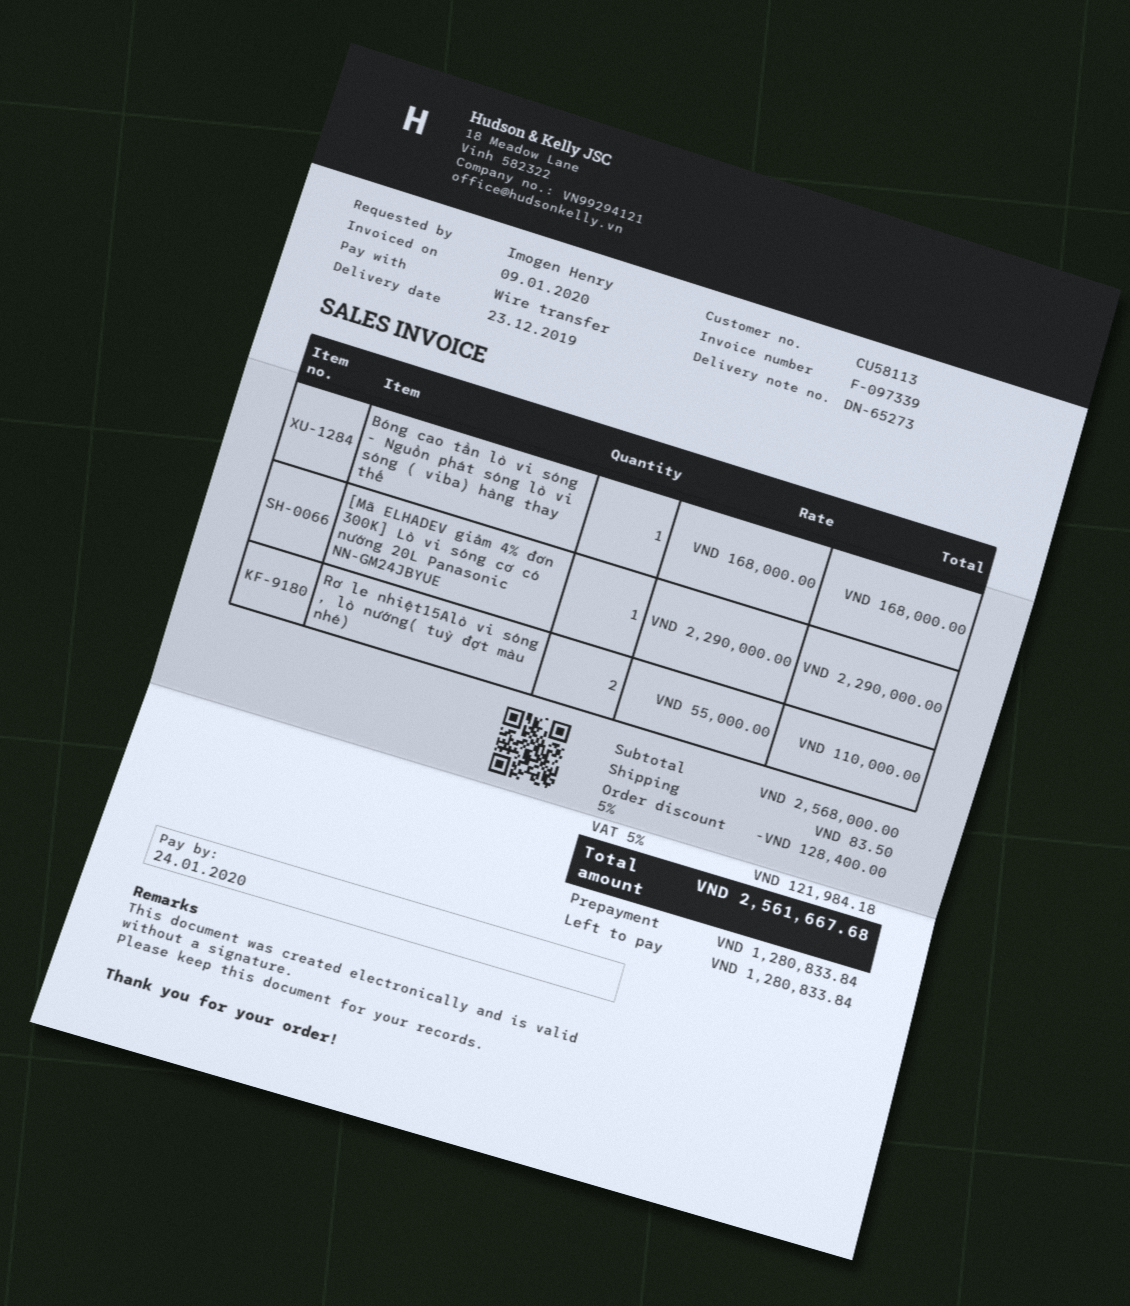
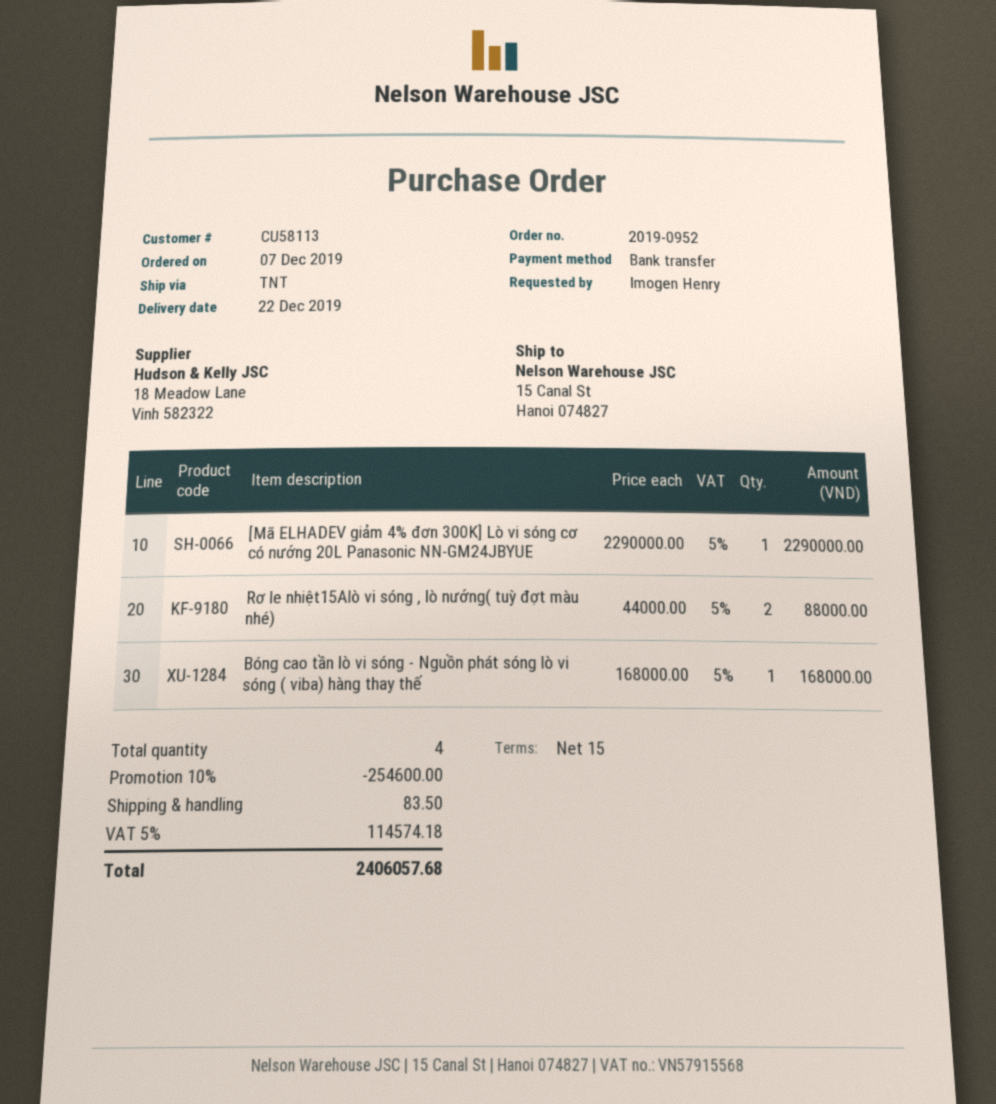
delivery date: 2019-12-23 -> 2019-12-22
Rơ le nhiệt15Alò vi sóng , lò nướng( tuỳ đợt màu nhé): 2 x 55000.00 = 110000.00 -> 2 x 44000.00 = 88000.00
discount: 5% = 128400.00 -> 10% = 254600.00
tax: 5% = 121984.18 -> 5% = 114574.18
total: 2561667.68 -> 2406057.68

